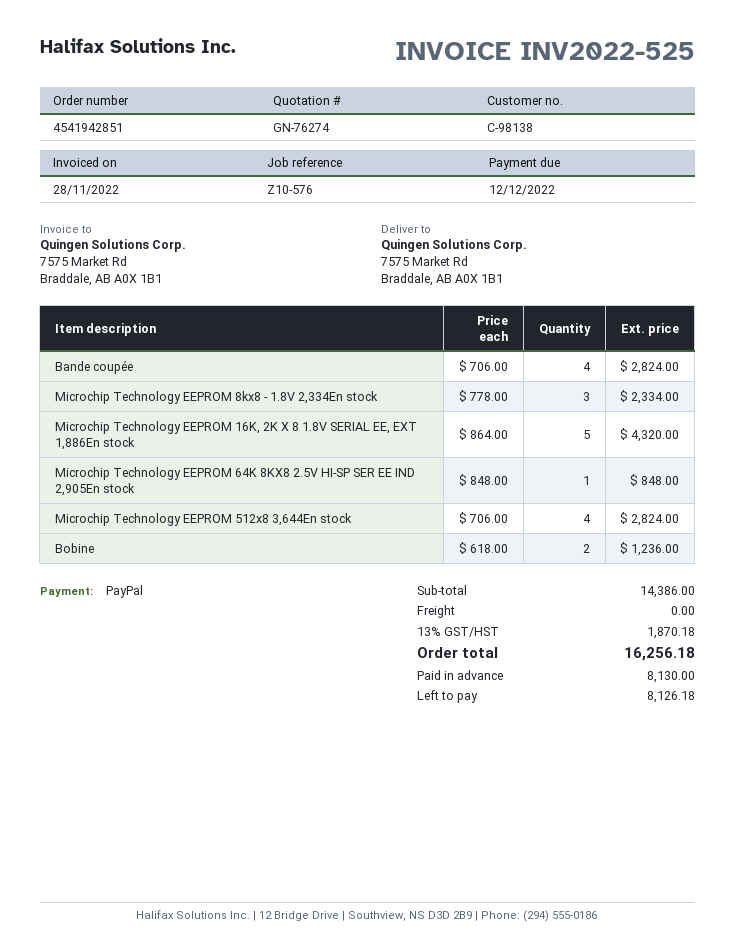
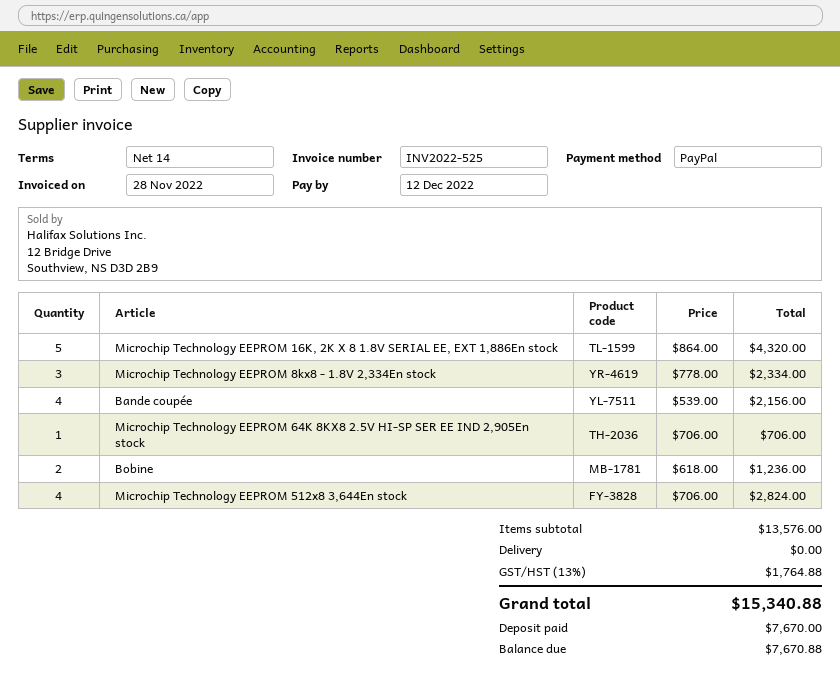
Bande coupée: 4 x 706.00 = 2824.00 -> 4 x 539.00 = 2156.00
Microchip Technology EEPROM 64K 8KX8 2.5V HI-SP SER EE IND 2,905En stock: 1 x 848.00 = 848.00 -> 1 x 706.00 = 706.00
subtotal: 14386.00 -> 13576.00
tax: 13% = 1870.18 -> 13% = 1764.88
total: 16256.18 -> 15340.88
deposit: 8130.00 -> 7670.00
balance: 8126.18 -> 7670.88

